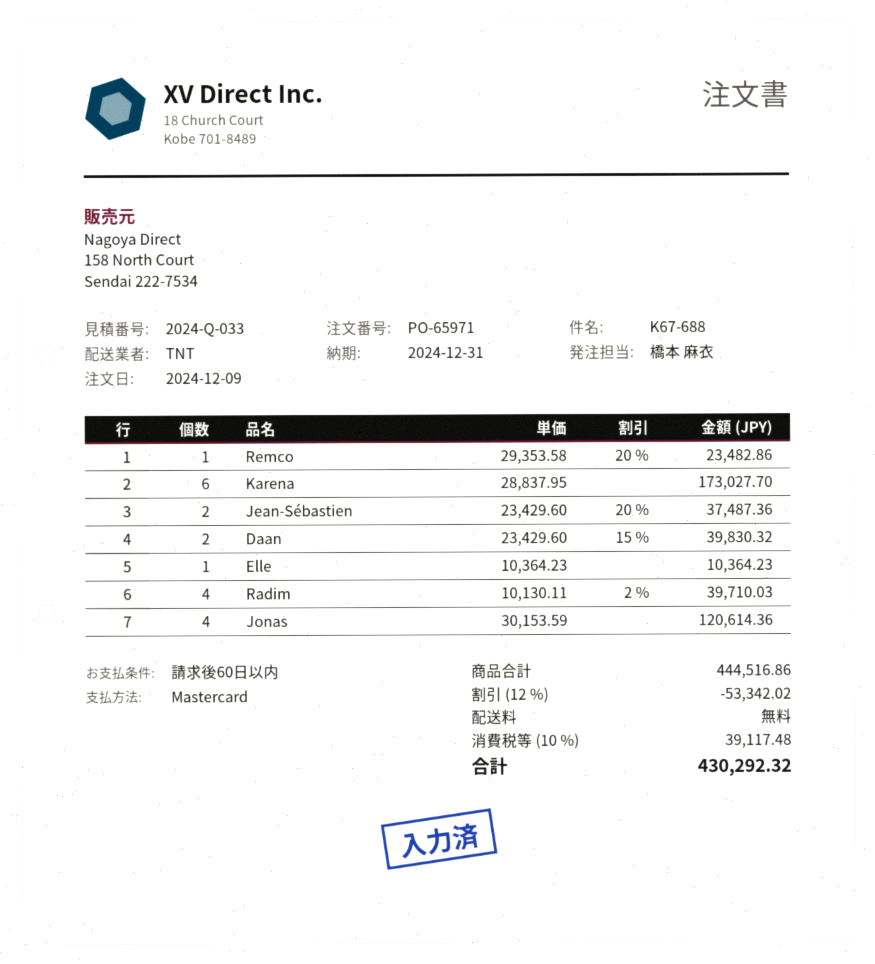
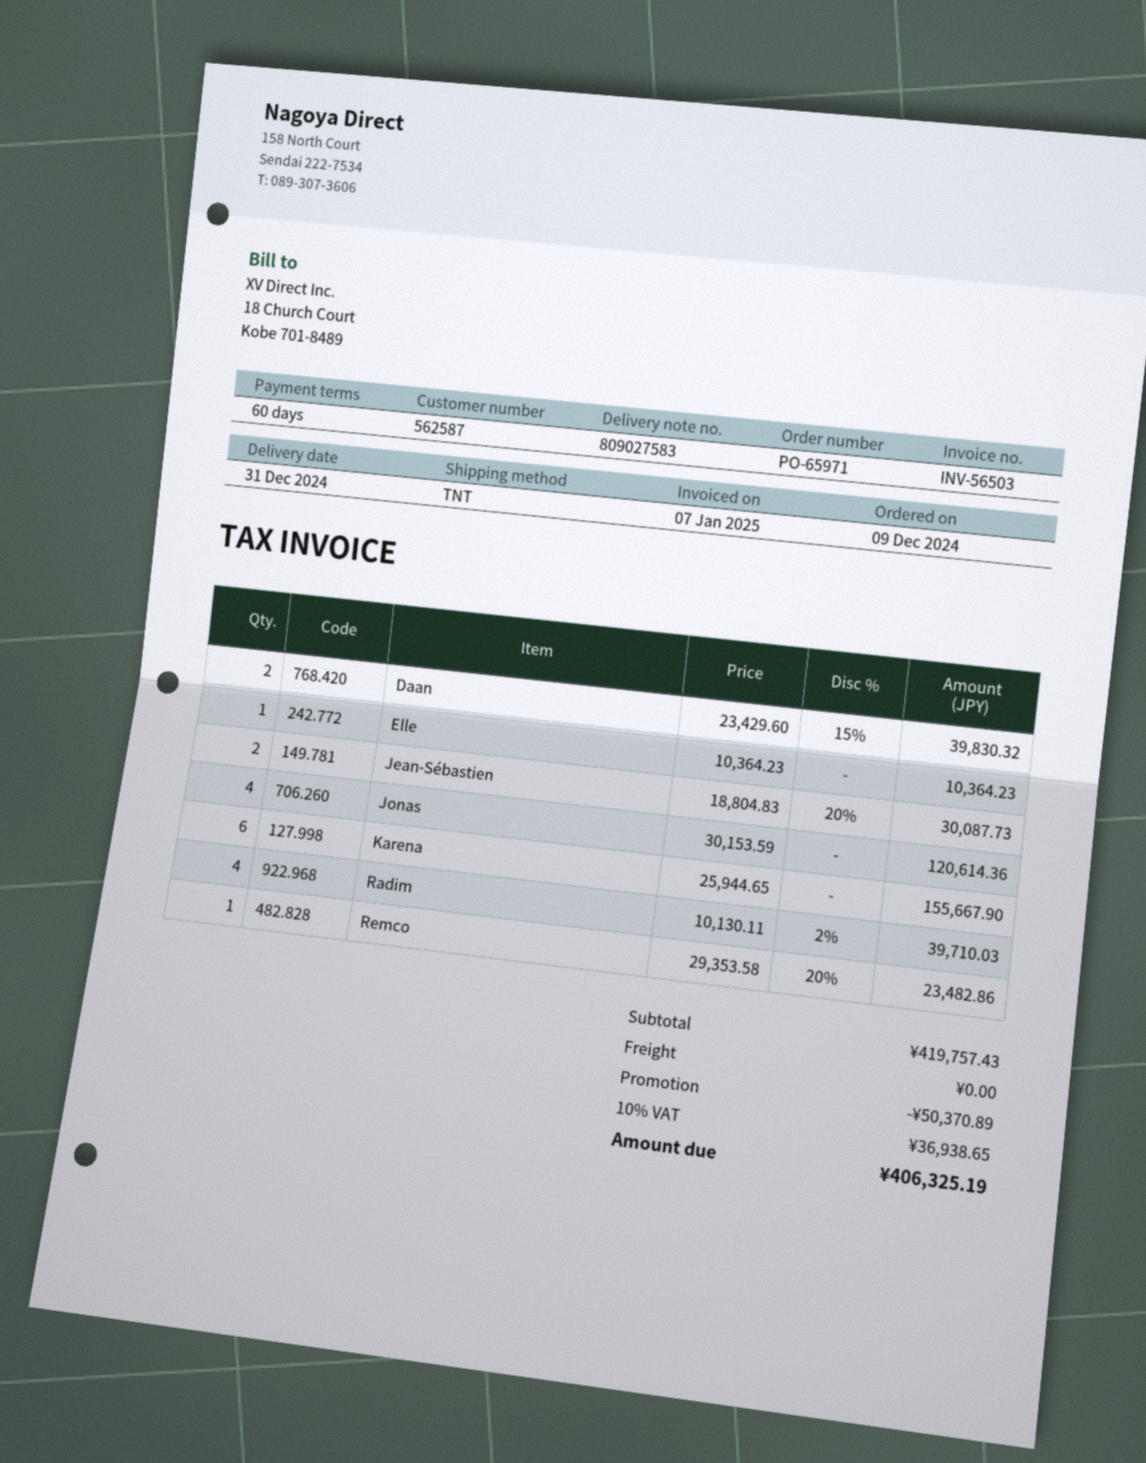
Karena: 6 x 28837.95 = 173027.70 -> 6 x 25944.65 = 155667.90
Jean-Sébastien: 2 x 23429.60 - 20% = 37487.36 -> 2 x 18804.83 - 20% = 30087.73
subtotal: 444516.86 -> 419757.43
discount: 53342.02 -> 50370.89
tax: 10% = 39117.48 -> 10% = 36938.65
total: 430292.32 -> 406325.19

